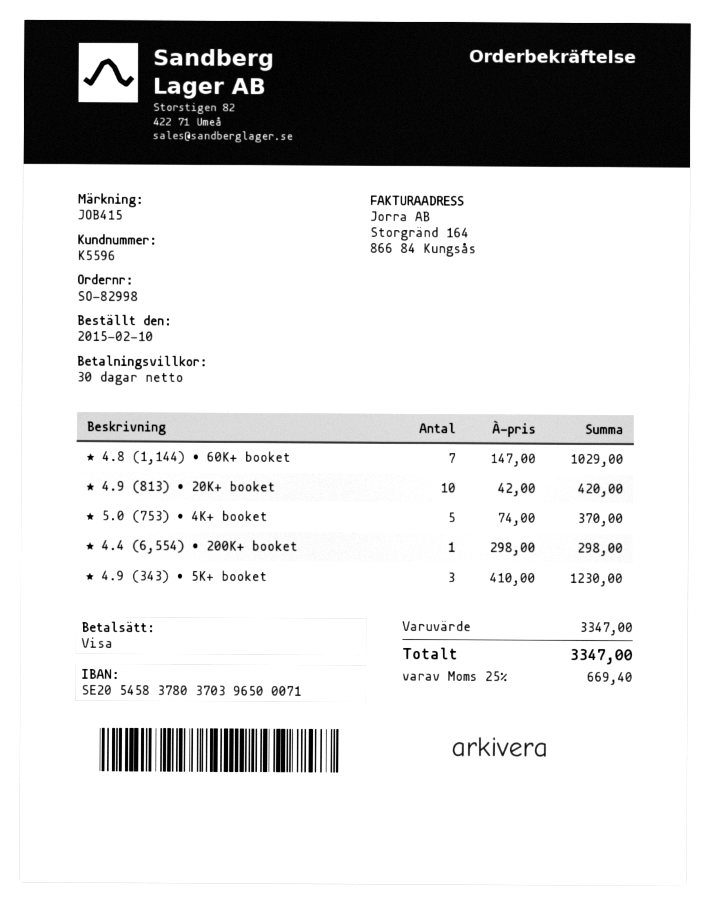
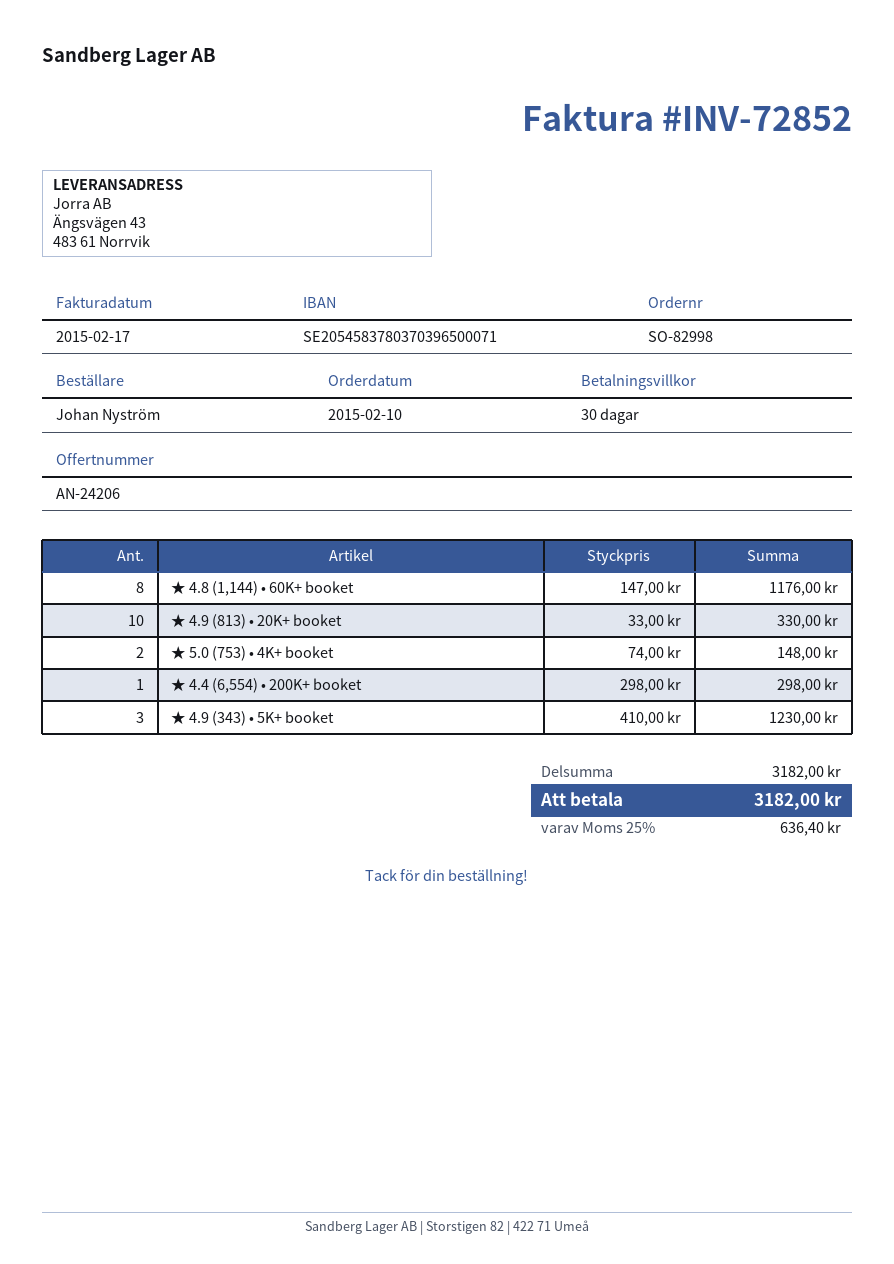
★ 4.8 (1,144) • 60K+ booket: 7 x 147.00 = 1029.00 -> 8 x 147.00 = 1176.00
★ 4.9 (813) • 20K+ booket: 10 x 42.00 = 420.00 -> 10 x 33.00 = 330.00
★ 5.0 (753) • 4K+ booket: 5 x 74.00 = 370.00 -> 2 x 74.00 = 148.00
subtotal: 3347.00 -> 3182.00
tax: 25% = 669.40 -> 25% = 636.40
total: 3347.00 -> 3182.00

